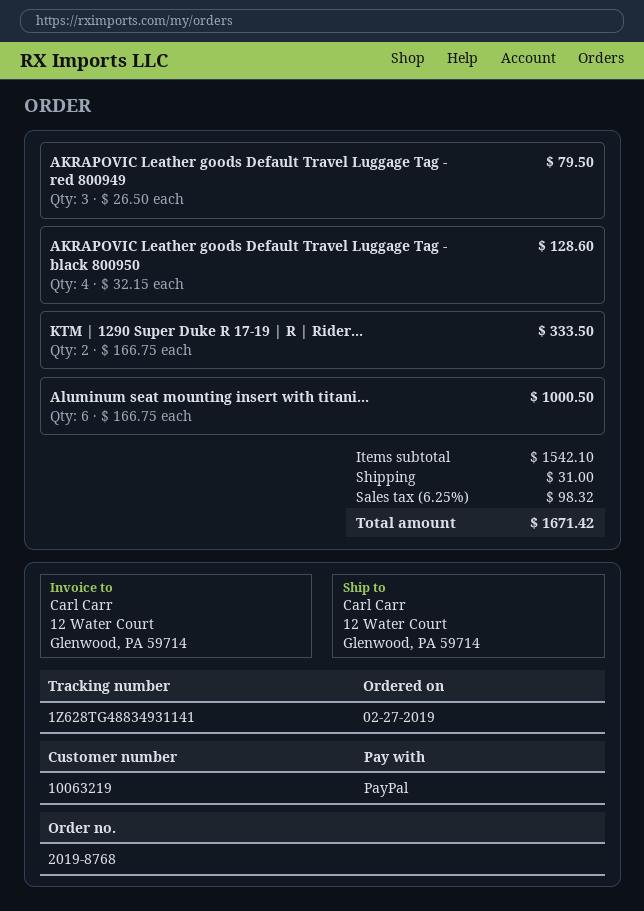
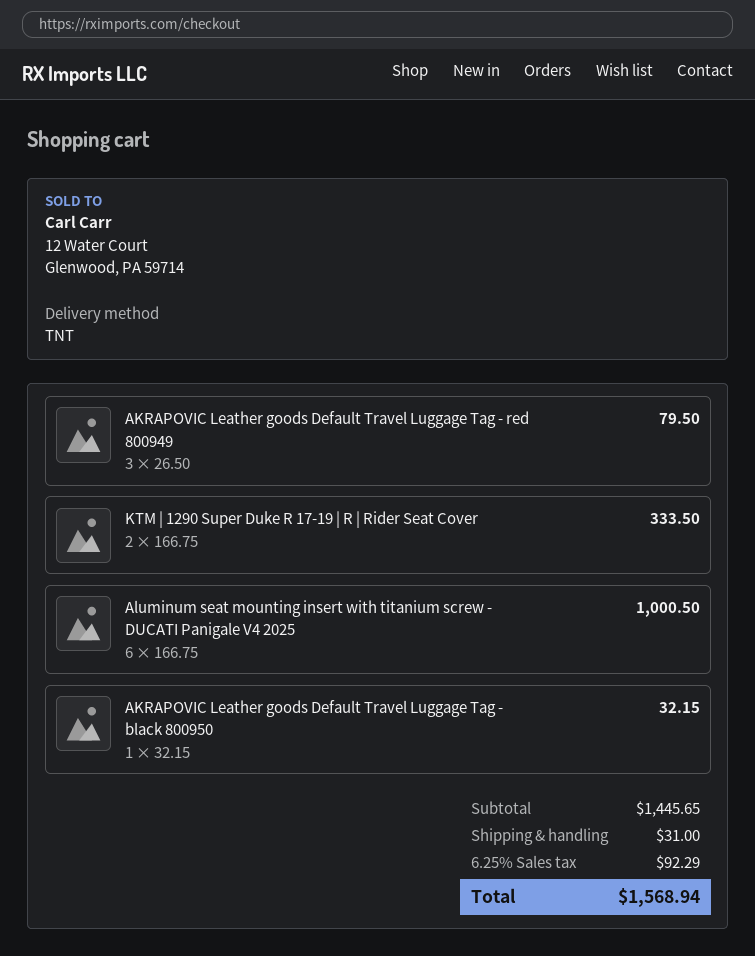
AKRAPOVIC Leather goods Default Travel Luggage Tag - black 800950: 4 x 32.15 = 128.60 -> 1 x 32.15 = 32.15
subtotal: 1542.10 -> 1445.65
tax: 6.25% = 98.32 -> 6.25% = 92.29
total: 1671.42 -> 1568.94

